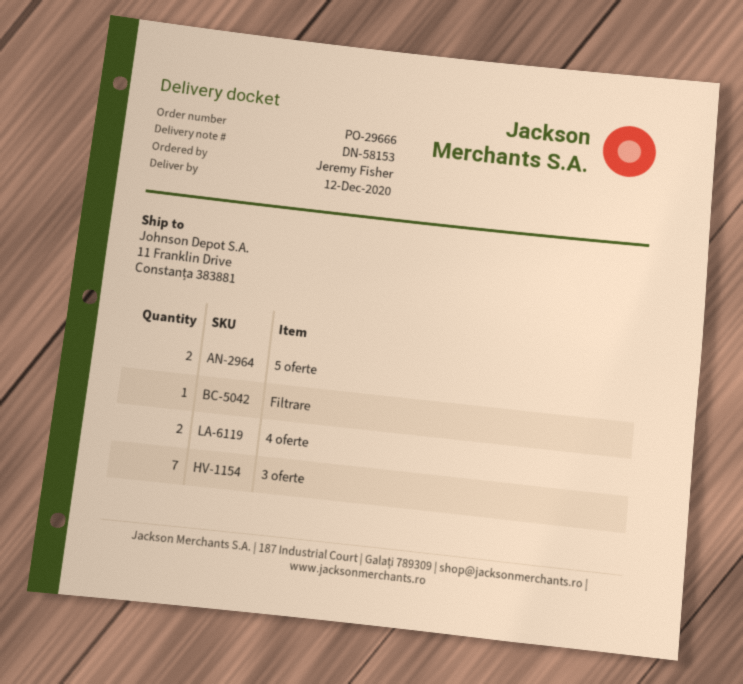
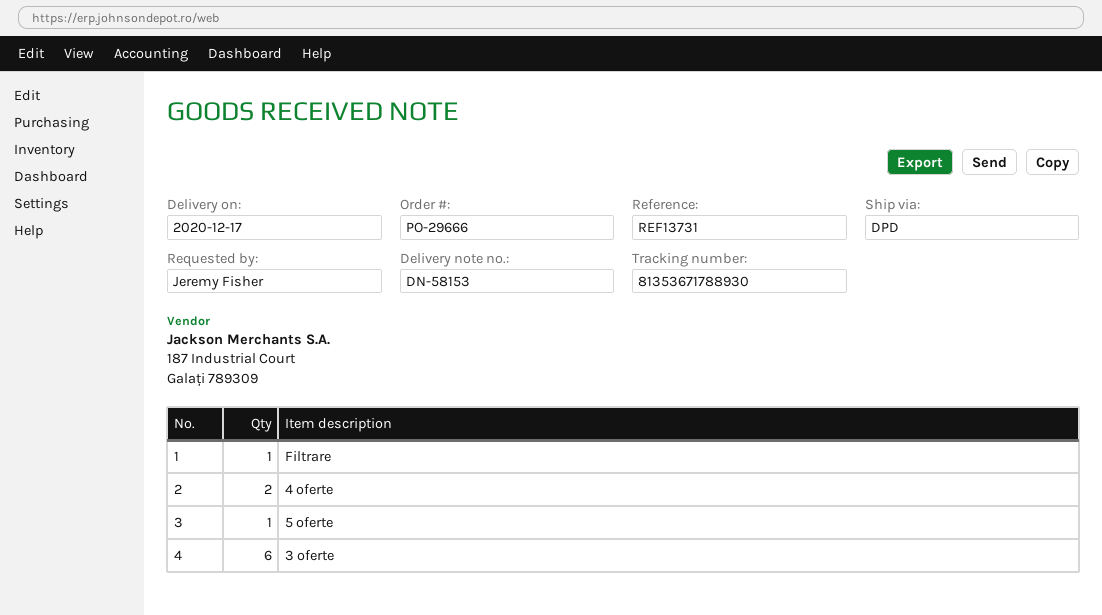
delivery date: 2020-12-12 -> 2020-12-17
5 oferte: 2 -> 1
3 oferte: 7 -> 6

